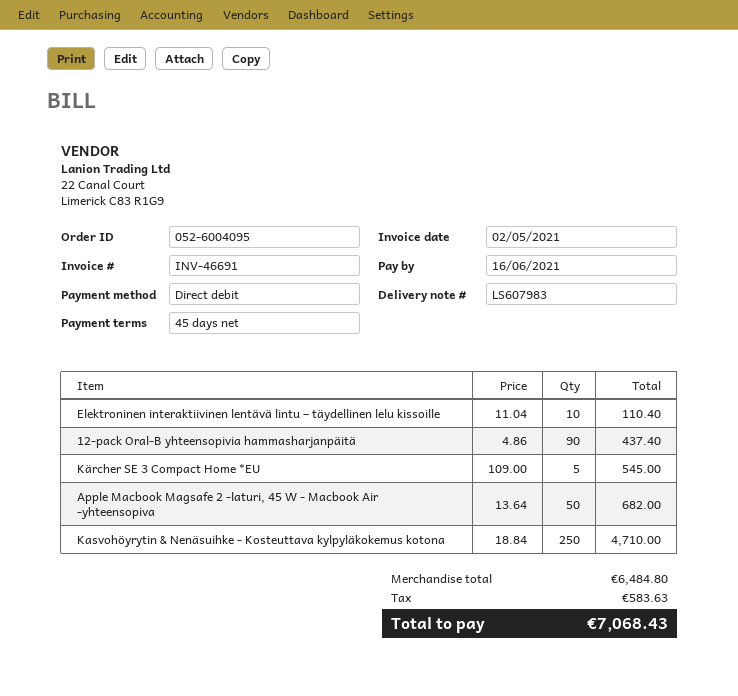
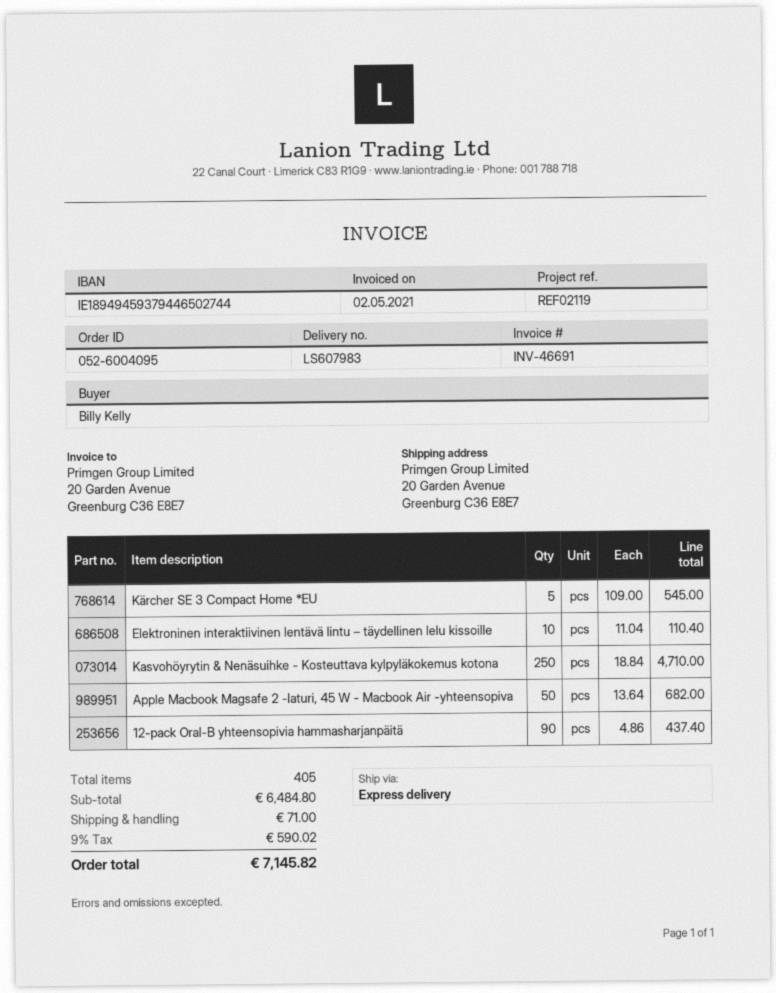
shipping: none -> 71.00
tax: 583.63 -> 590.02
total: 7068.43 -> 7145.82

